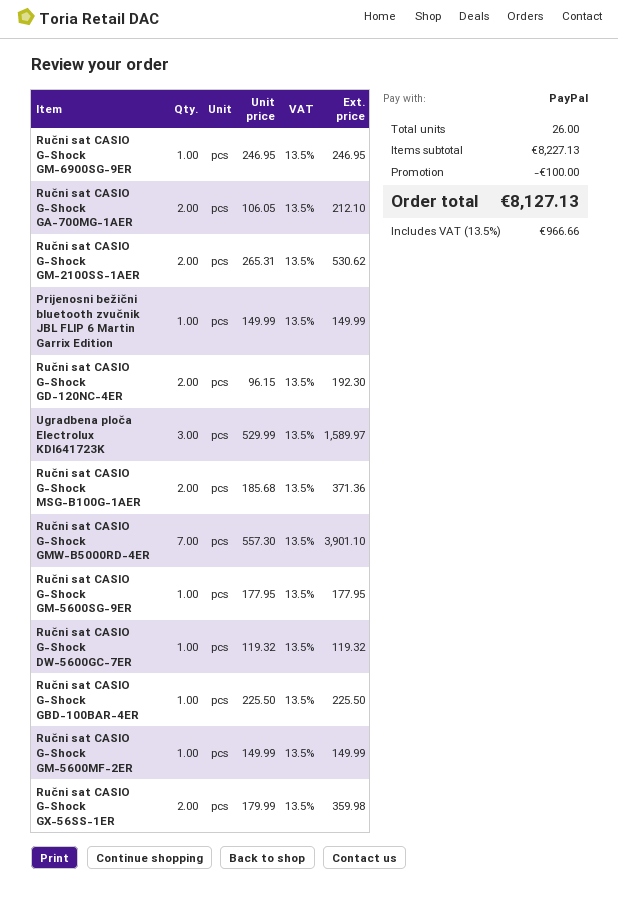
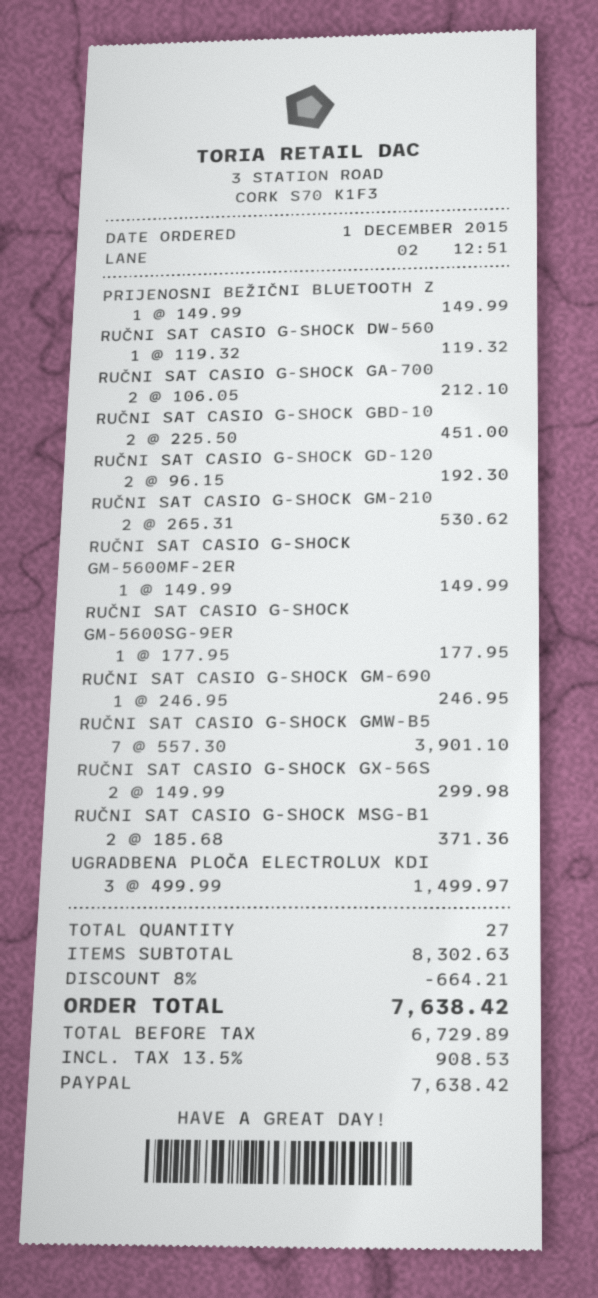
Ugradbena ploča Electrolux KDI641723K: 3 x 529.99 = 1589.97 -> 3 x 499.99 = 1499.97
Ručni sat CASIO G-Shock GBD-100BAR-4ER: 1 x 225.50 = 225.50 -> 2 x 225.50 = 451.00
Ručni sat CASIO G-Shock GX-56SS-1ER: 2 x 179.99 = 359.98 -> 2 x 149.99 = 299.98
total quantity: 26 -> 27
subtotal: 8227.13 -> 8302.63
discount: 100.00 -> 664.21
tax: 13.5% = 966.66 -> 13.5% = 908.53
total: 8127.13 -> 7638.42

